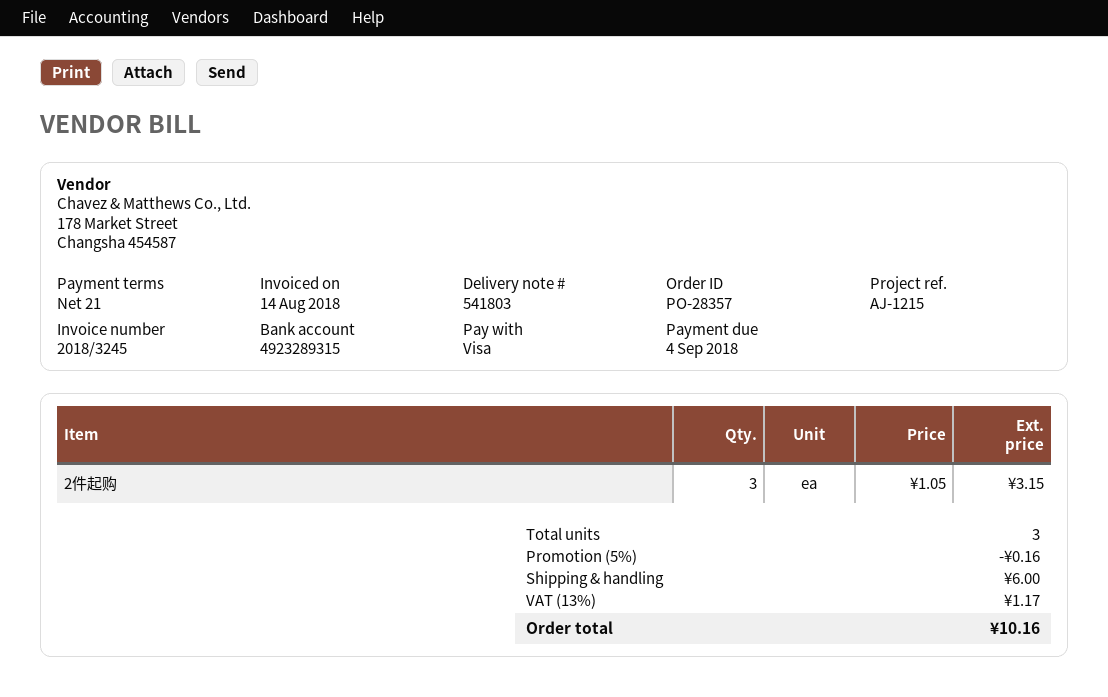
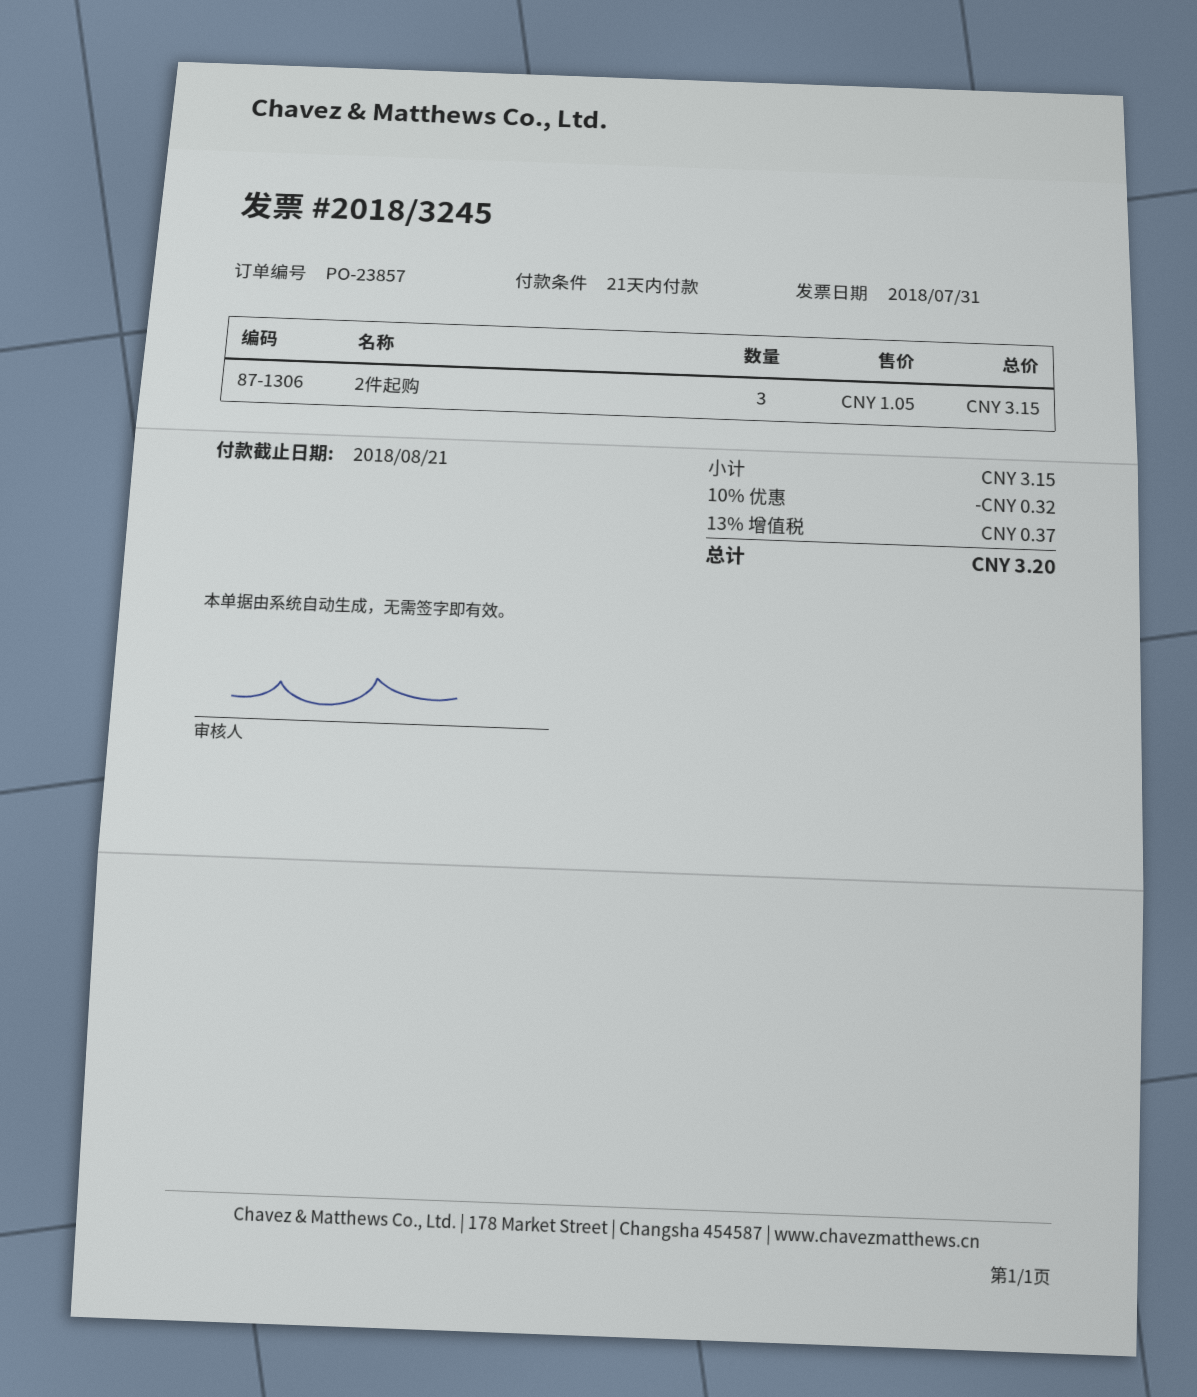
order number: PO-28357 -> PO-23857
invoice date: 2018-08-14 -> 2018-07-31
due date: 2018-09-04 -> 2018-08-21
discount: 5% = 0.16 -> 10% = 0.32
shipping: 6.00 -> none
tax: 13% = 1.17 -> 13% = 0.37
total: 10.16 -> 3.20

